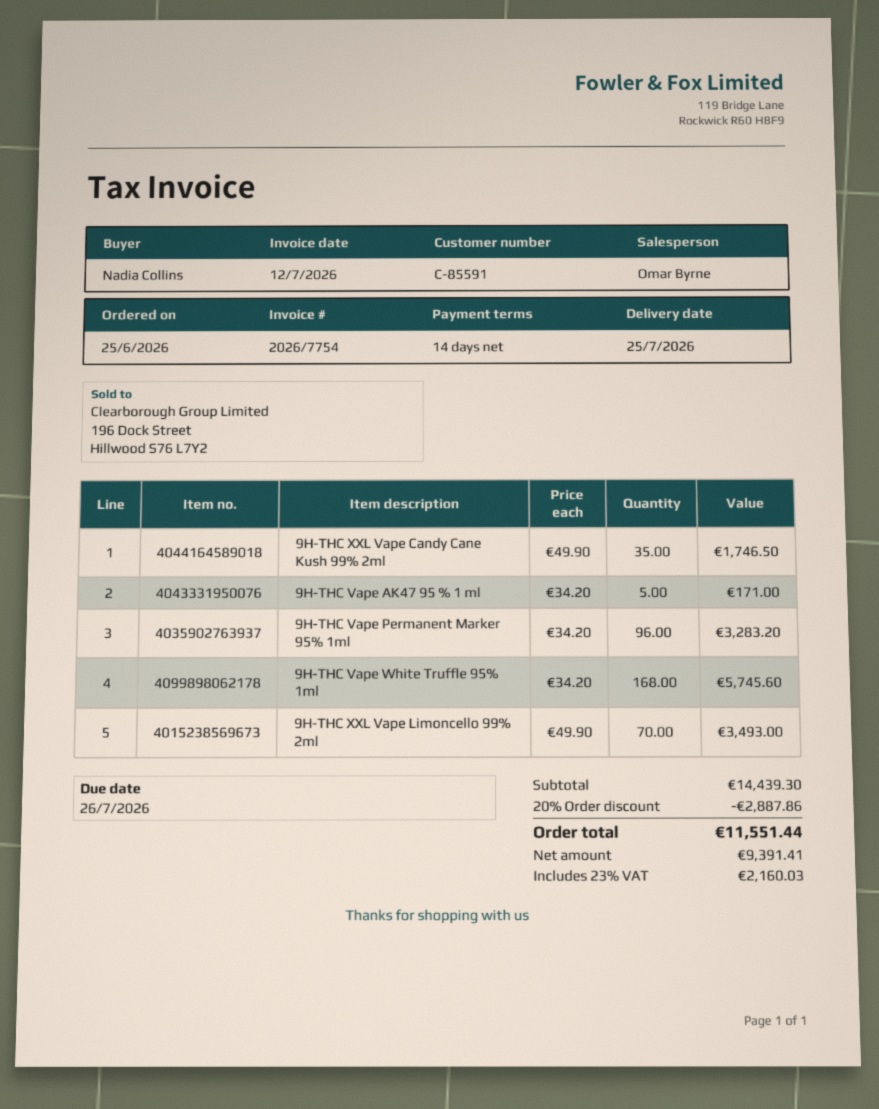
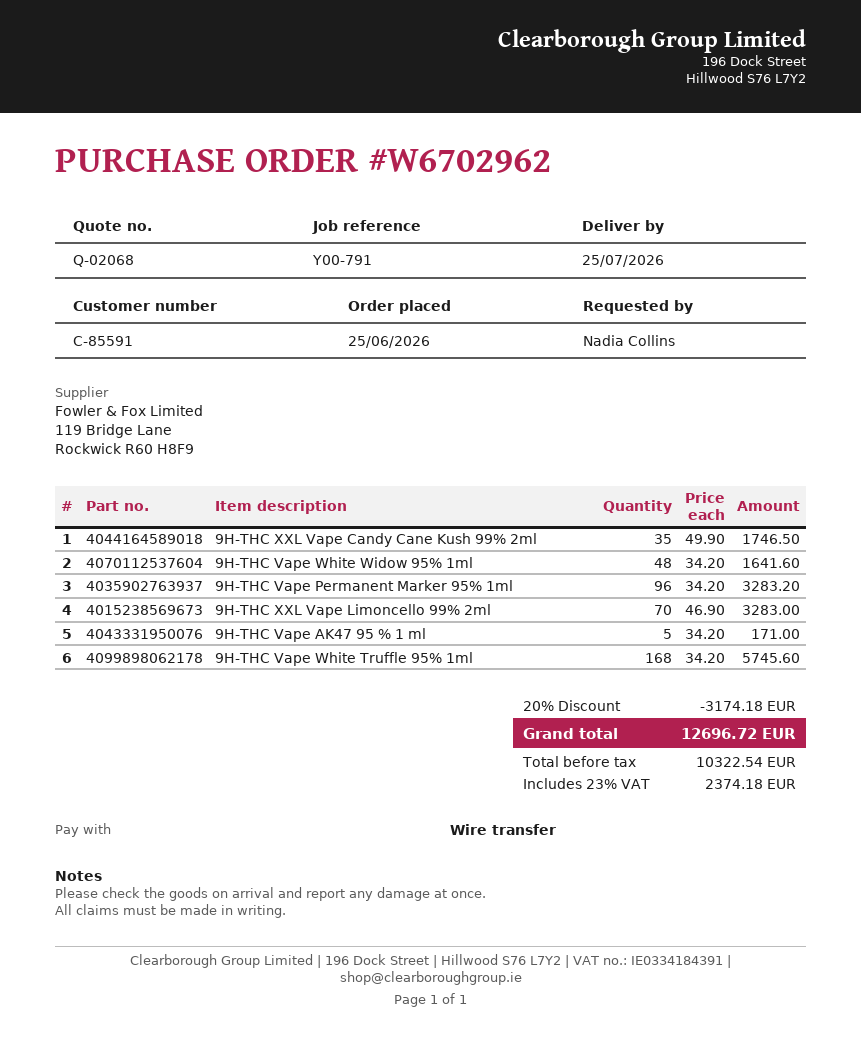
9H-THC XXL Vape Limoncello 99% 2ml: 70 x 49.90 = 3493.00 -> 70 x 46.90 = 3283.00
9H-THC Vape White Widow 95% 1ml: none -> 48 x 34.20 = 1641.60
discount: 20% = 2887.86 -> 20% = 3174.18
net: 9391.41 -> 10322.54
tax: 23% = 2160.03 -> 23% = 2374.18
total: 11551.44 -> 12696.72

